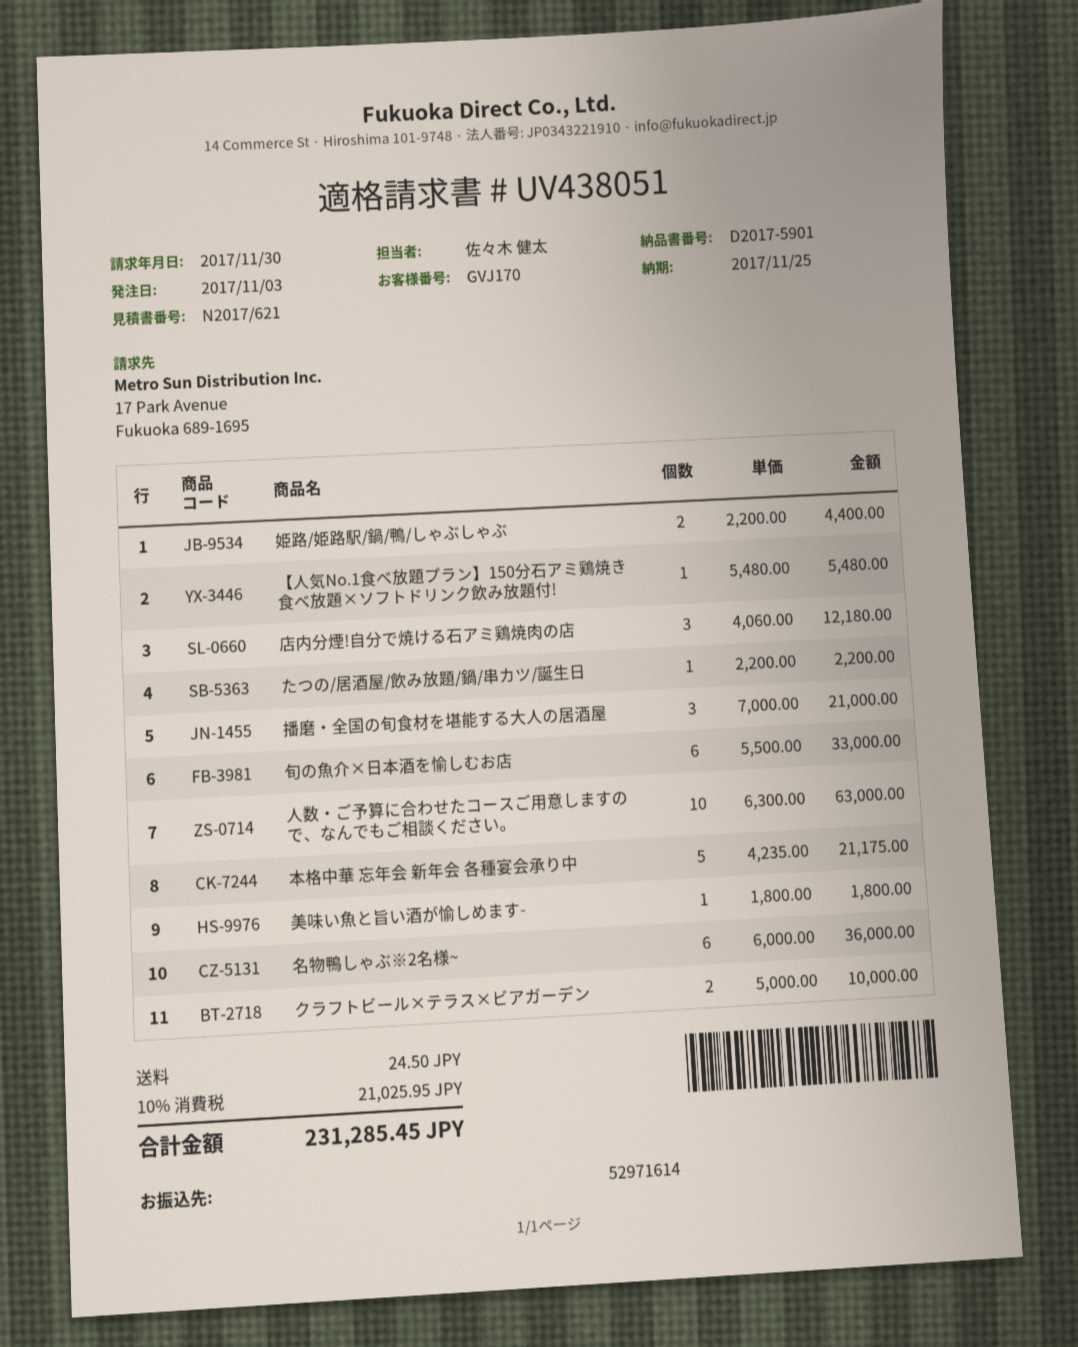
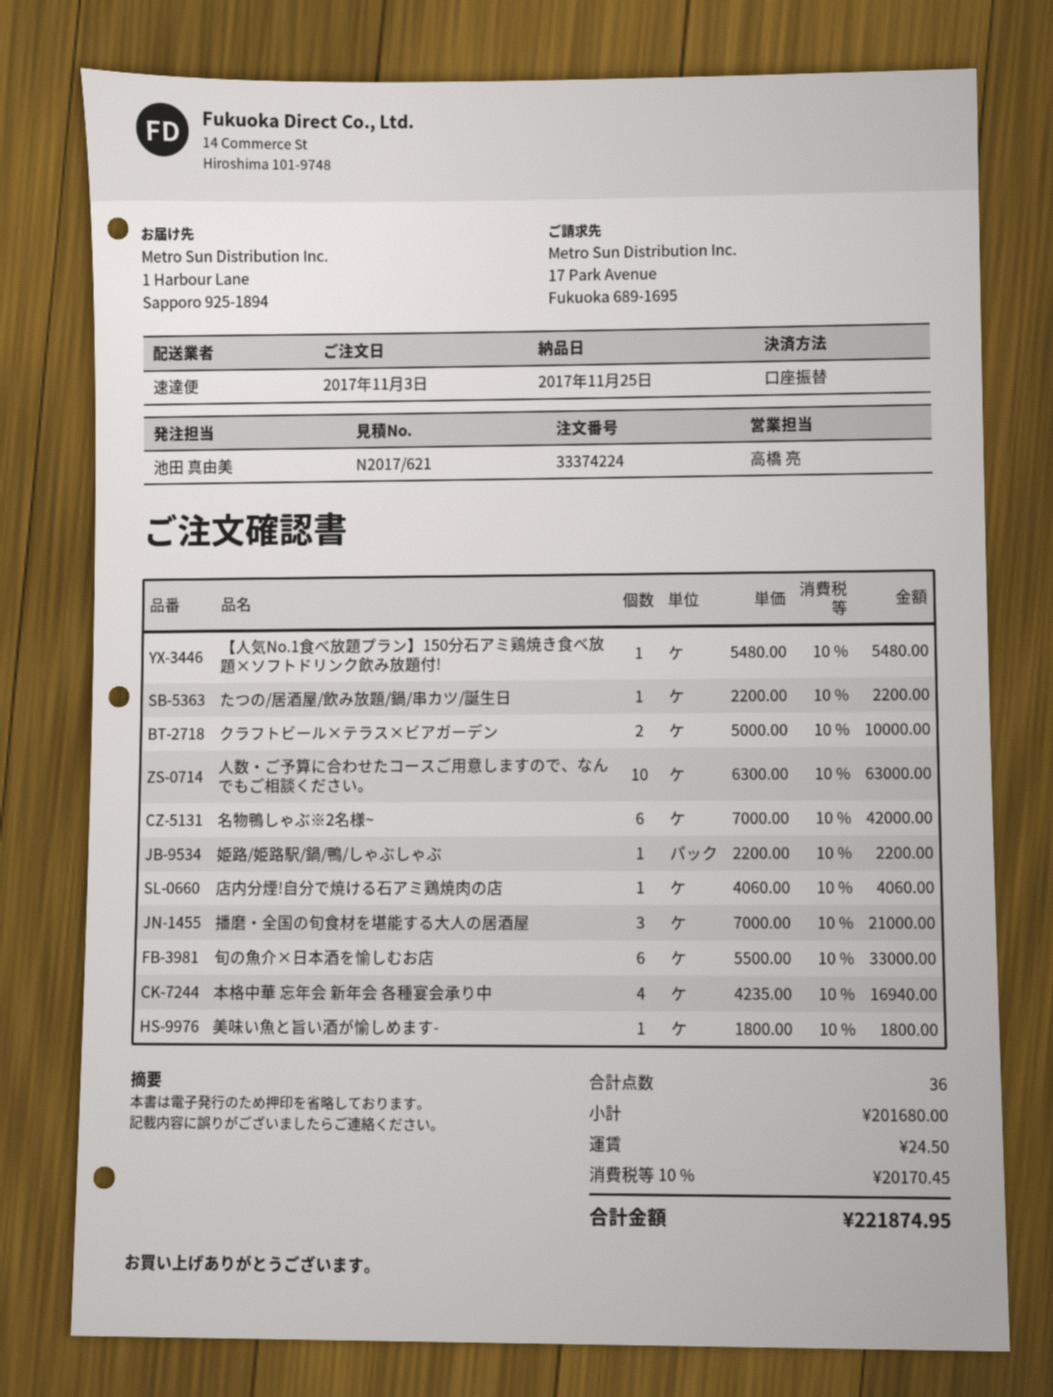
sales rep: 佐々木 健太 -> 高橋 亮
姫路/姫路駅/鍋/鴨/しゃぶしゃぶ: 2 x 2200.00 = 4400.00 -> 1 x 2200.00 = 2200.00
店内分煙!自分で焼ける石アミ鶏焼肉の店: 3 x 4060.00 = 12180.00 -> 1 x 4060.00 = 4060.00
本格中華 忘年会 新年会 各種宴会承り中: 5 x 4235.00 = 21175.00 -> 4 x 4235.00 = 16940.00
名物鴨しゃぶ※2名様~: 6 x 6000.00 = 36000.00 -> 6 x 7000.00 = 42000.00
tax: 10% = 21025.95 -> 10% = 20170.45
total: 231285.45 -> 221874.95

